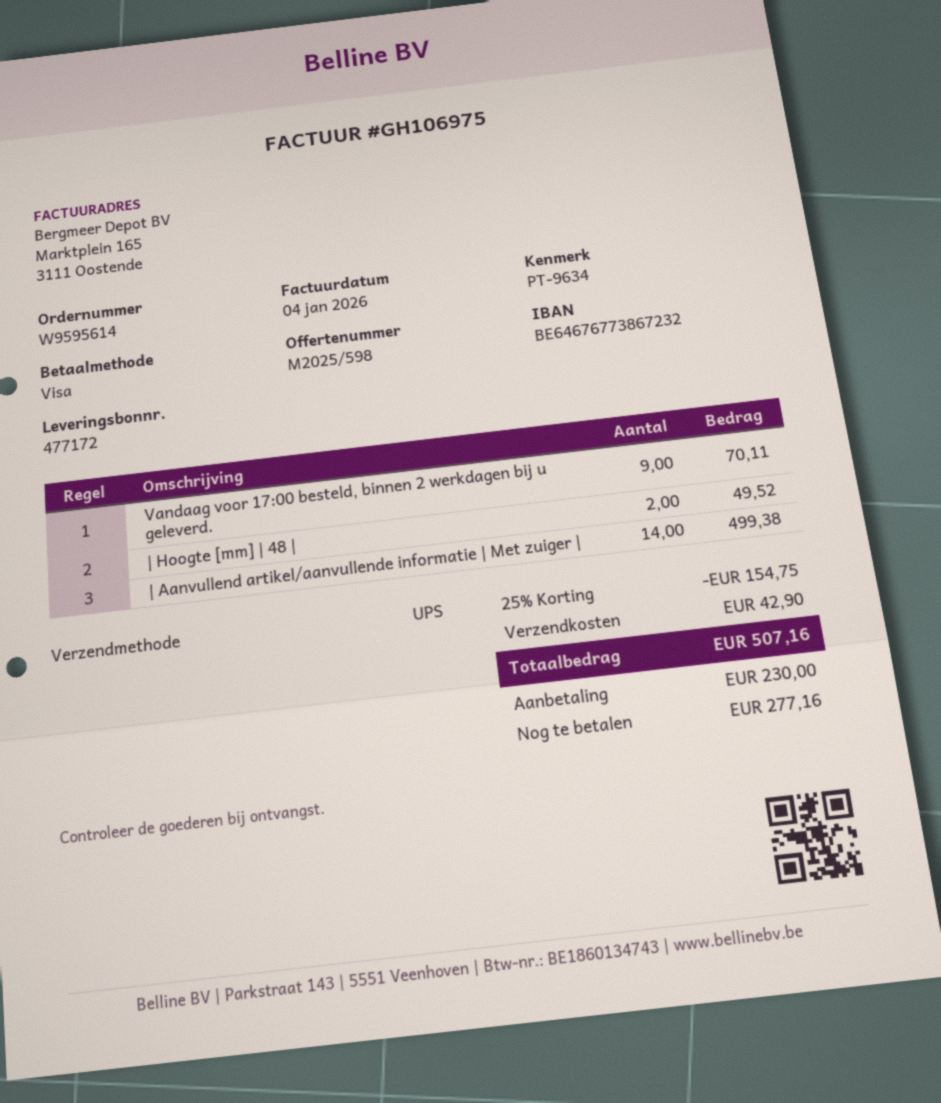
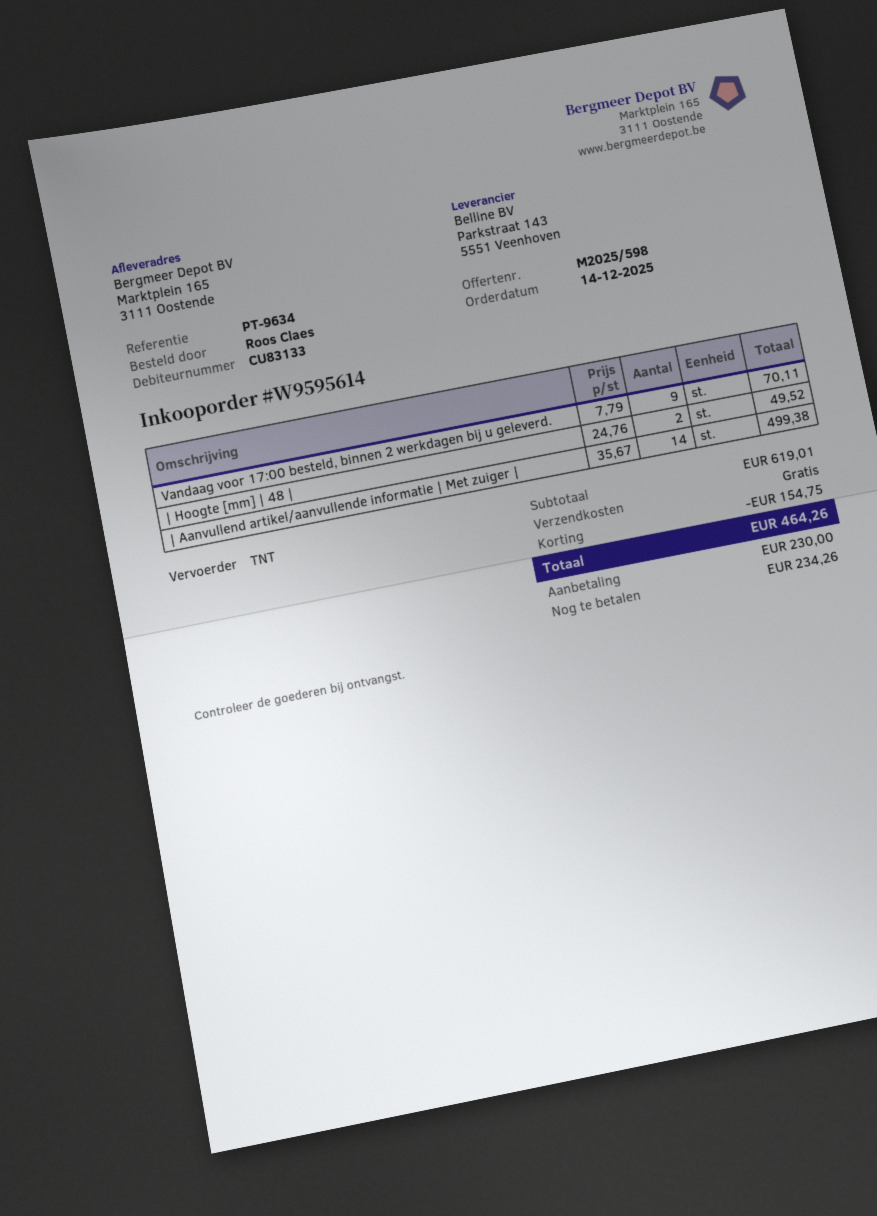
shipping method: UPS -> TNT
shipping: 42.90 -> 0.00
total: 507.16 -> 464.26
balance: 277.16 -> 234.26

